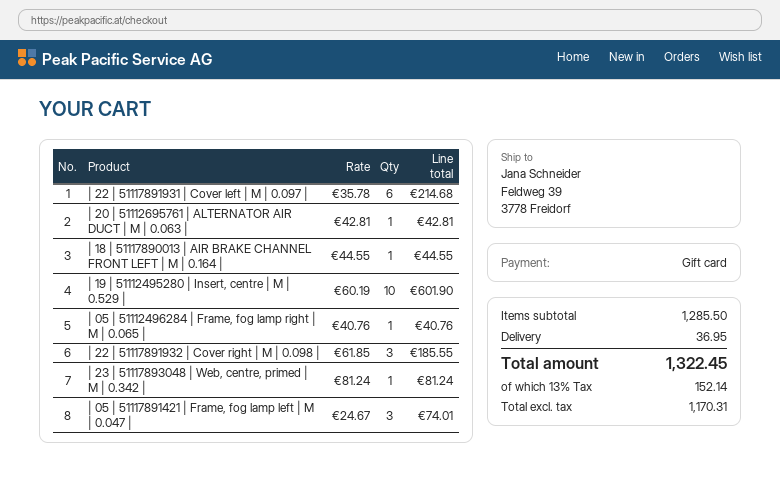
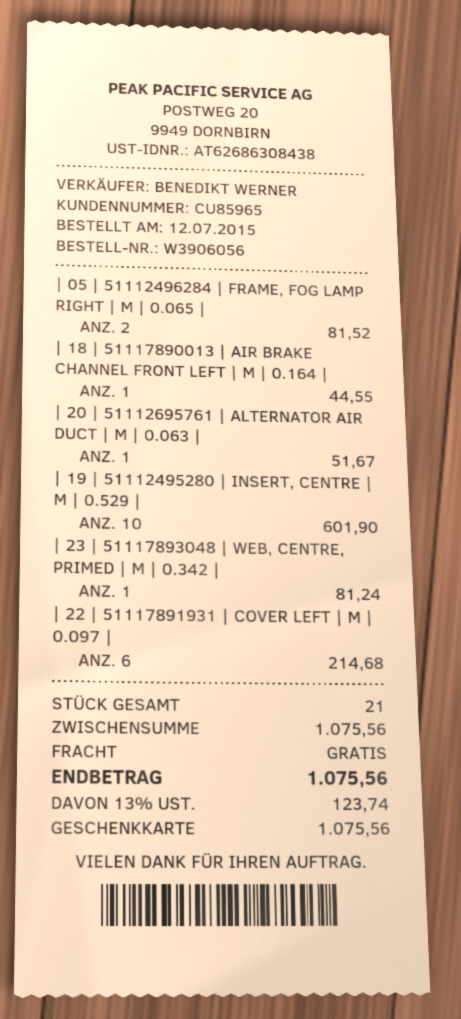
| 20 | 51112695761 | ALTERNATOR AIR DUCT | M | 0.063 |: 1 for 42.81 -> 1 for 51.67
| 05 | 51112496284 | Frame, fog lamp right | M | 0.065 |: 1 for 40.76 -> 2 for 81.52
| 22 | 51117891932 | Cover right | M | 0.098 |: 3 for 185.55 -> none
| 05 | 51117891421 | Frame, fog lamp left | M | 0.047 |: 3 for 74.01 -> none
subtotal: 1285.50 -> 1075.56
shipping: 36.95 -> 0.00
tax: 13% = 152.14 -> 13% = 123.74
total: 1322.45 -> 1075.56

